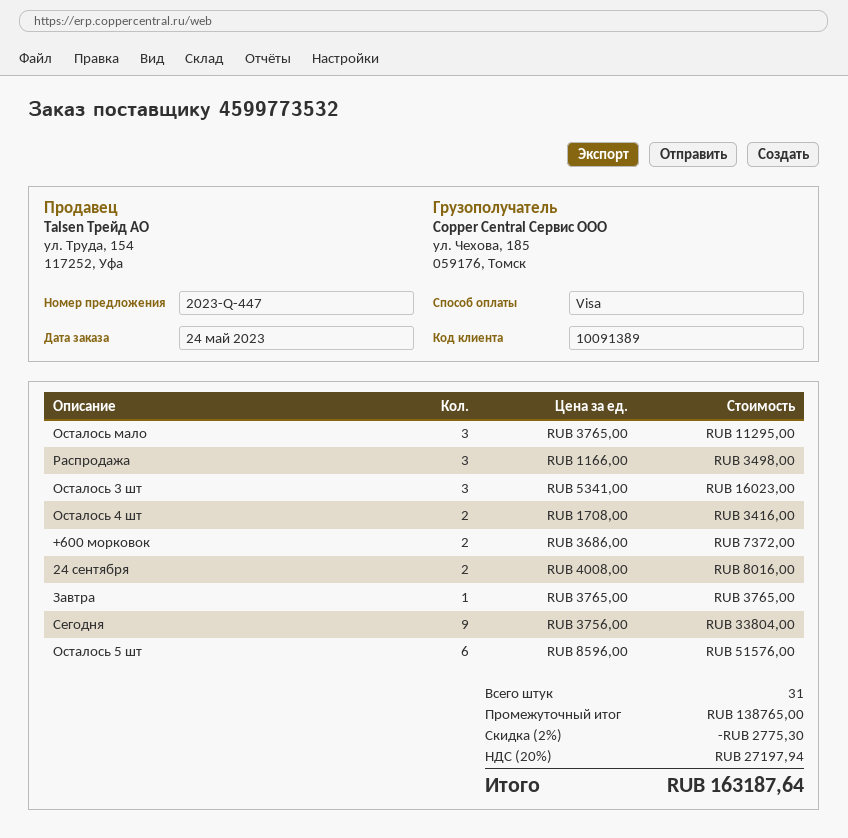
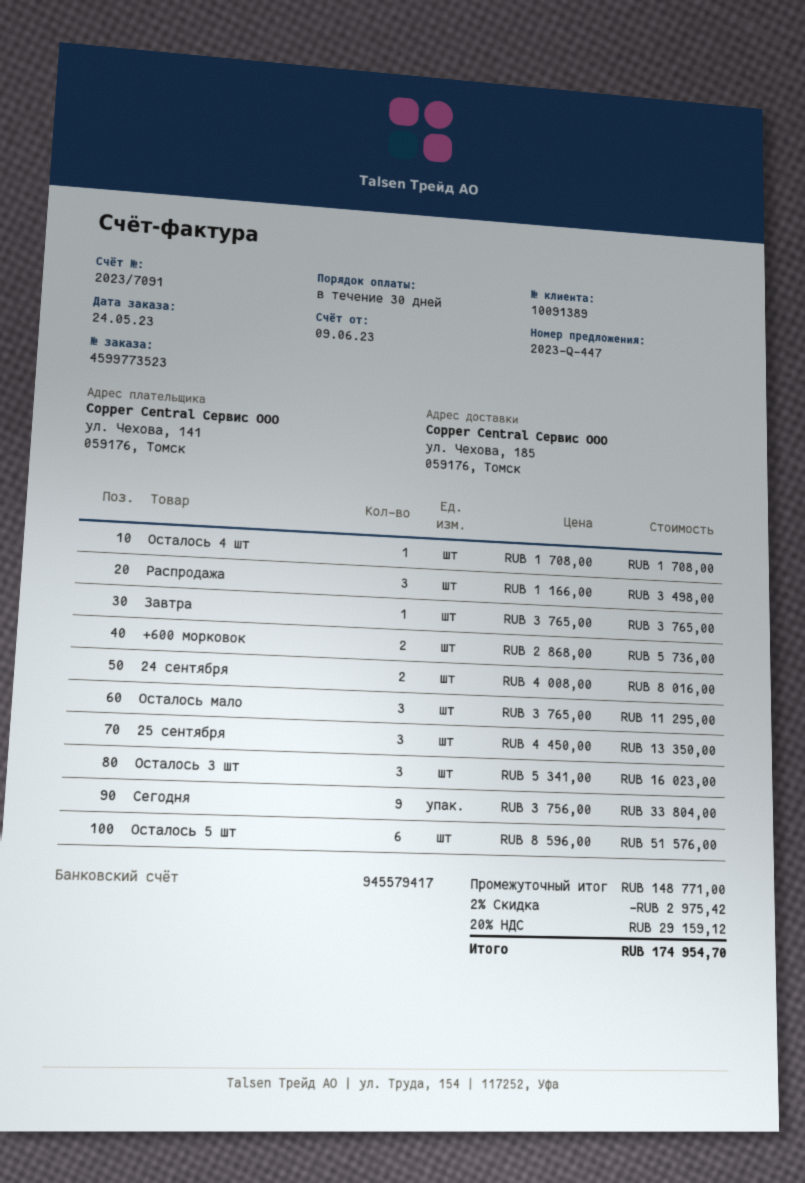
order number: 4599773532 -> 4599773523
Осталось 4 шт: 2 x 1708.00 = 3416.00 -> 1 x 1708.00 = 1708.00
+600 морковок: 2 x 3686.00 = 7372.00 -> 2 x 2868.00 = 5736.00
25 сентября: none -> 3 x 4450.00 = 13350.00
subtotal: 138765.00 -> 148771.00
discount: 2% = 2775.30 -> 2% = 2975.42
tax: 20% = 27197.94 -> 20% = 29159.12
total: 163187.64 -> 174954.70

